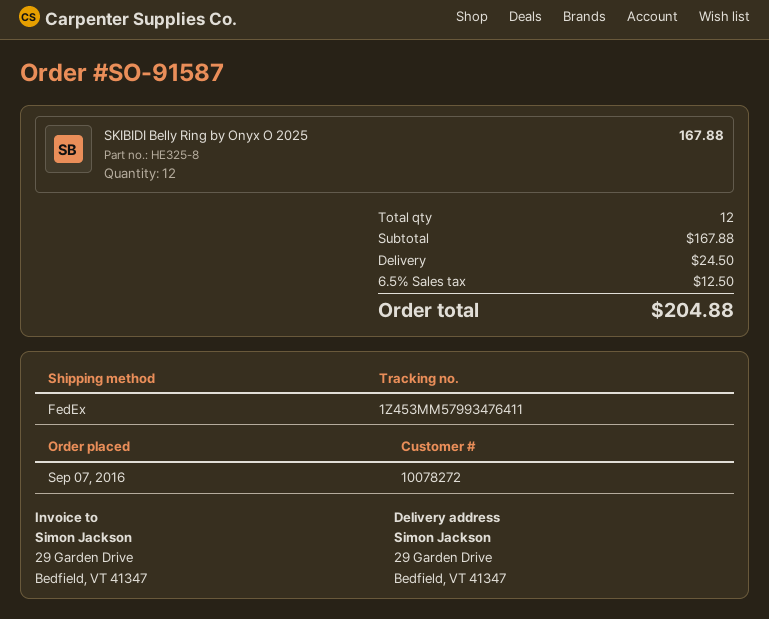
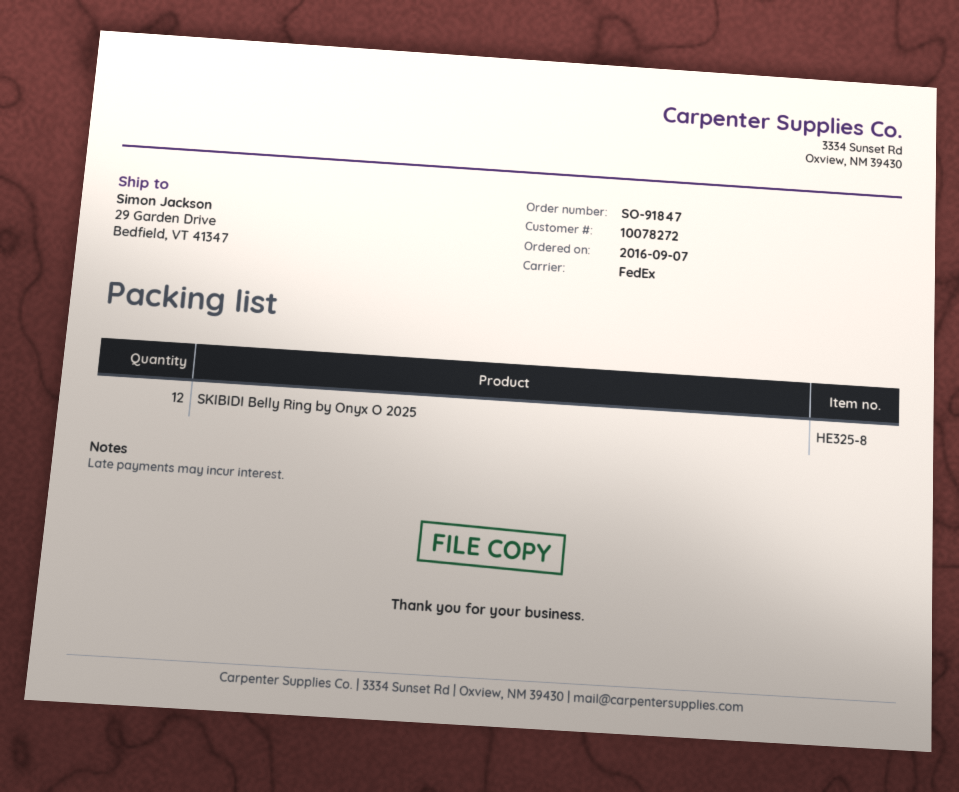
order number: SO-91587 -> SO-91847

